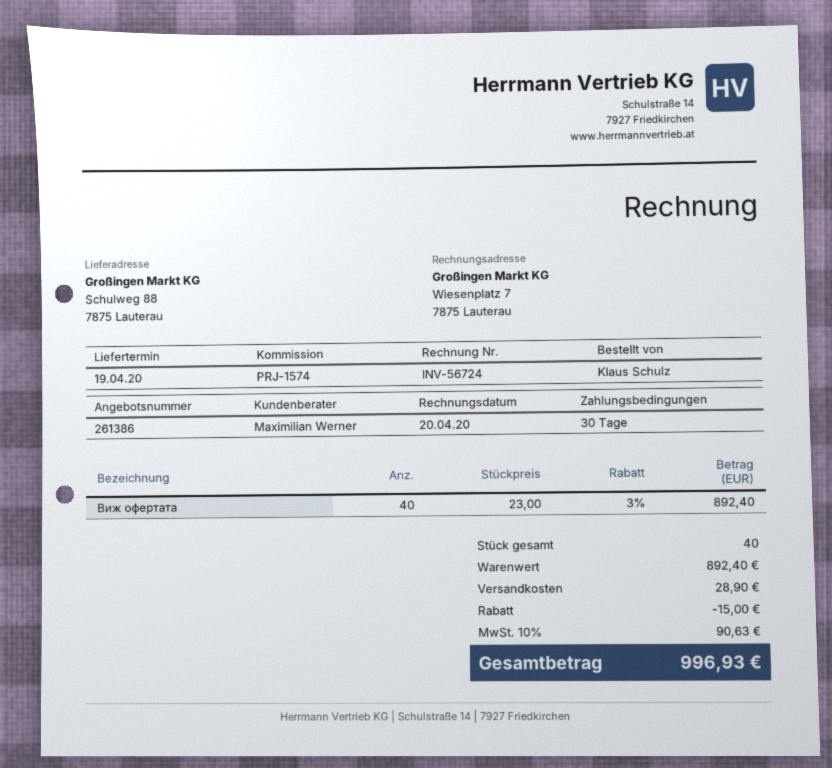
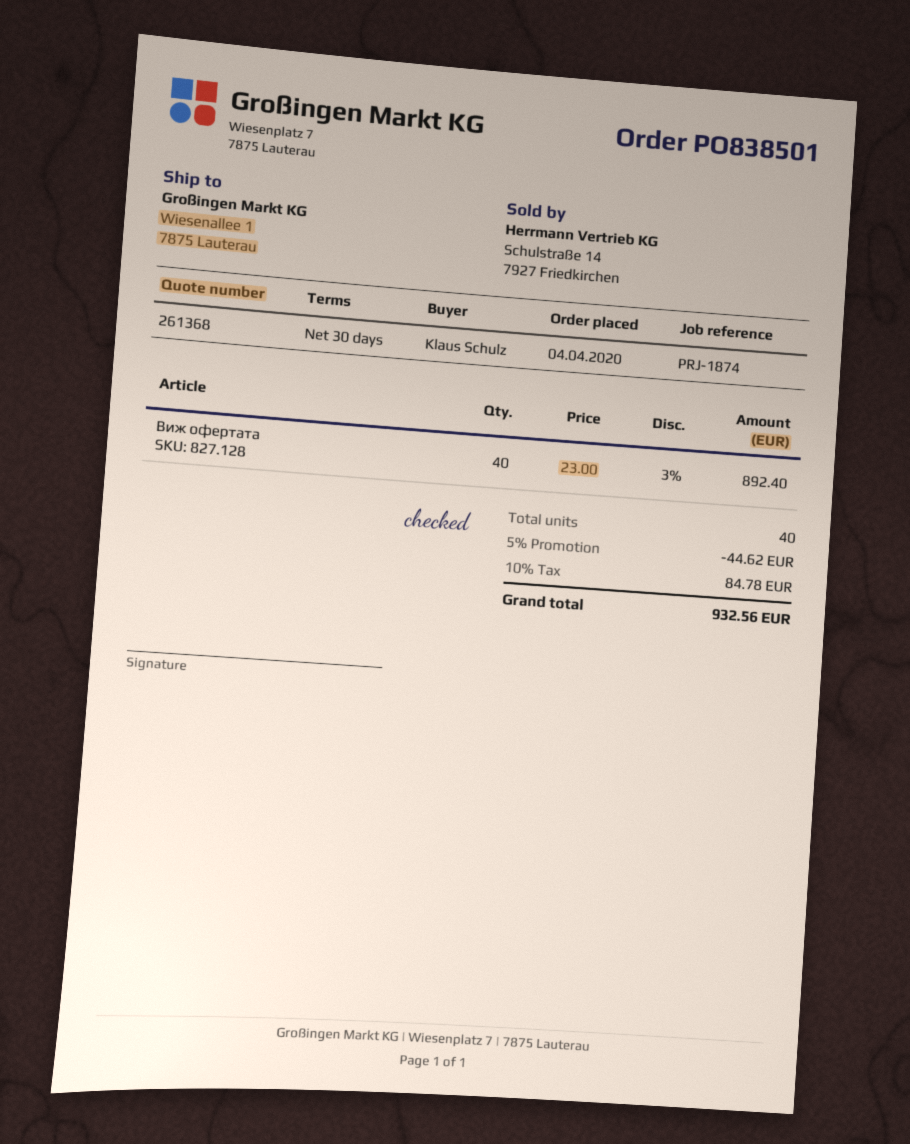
quote number: 261386 -> 261368
reference: PRJ-1574 -> PRJ-1874
ship to: Schulweg 88, 7875 Lauterau -> Wiesenallee 1, 7875 Lauterau
discount: 15.00 -> 44.62
shipping: 28.90 -> none
tax: 10% = 90.63 -> 10% = 84.78
total: 996.93 -> 932.56

